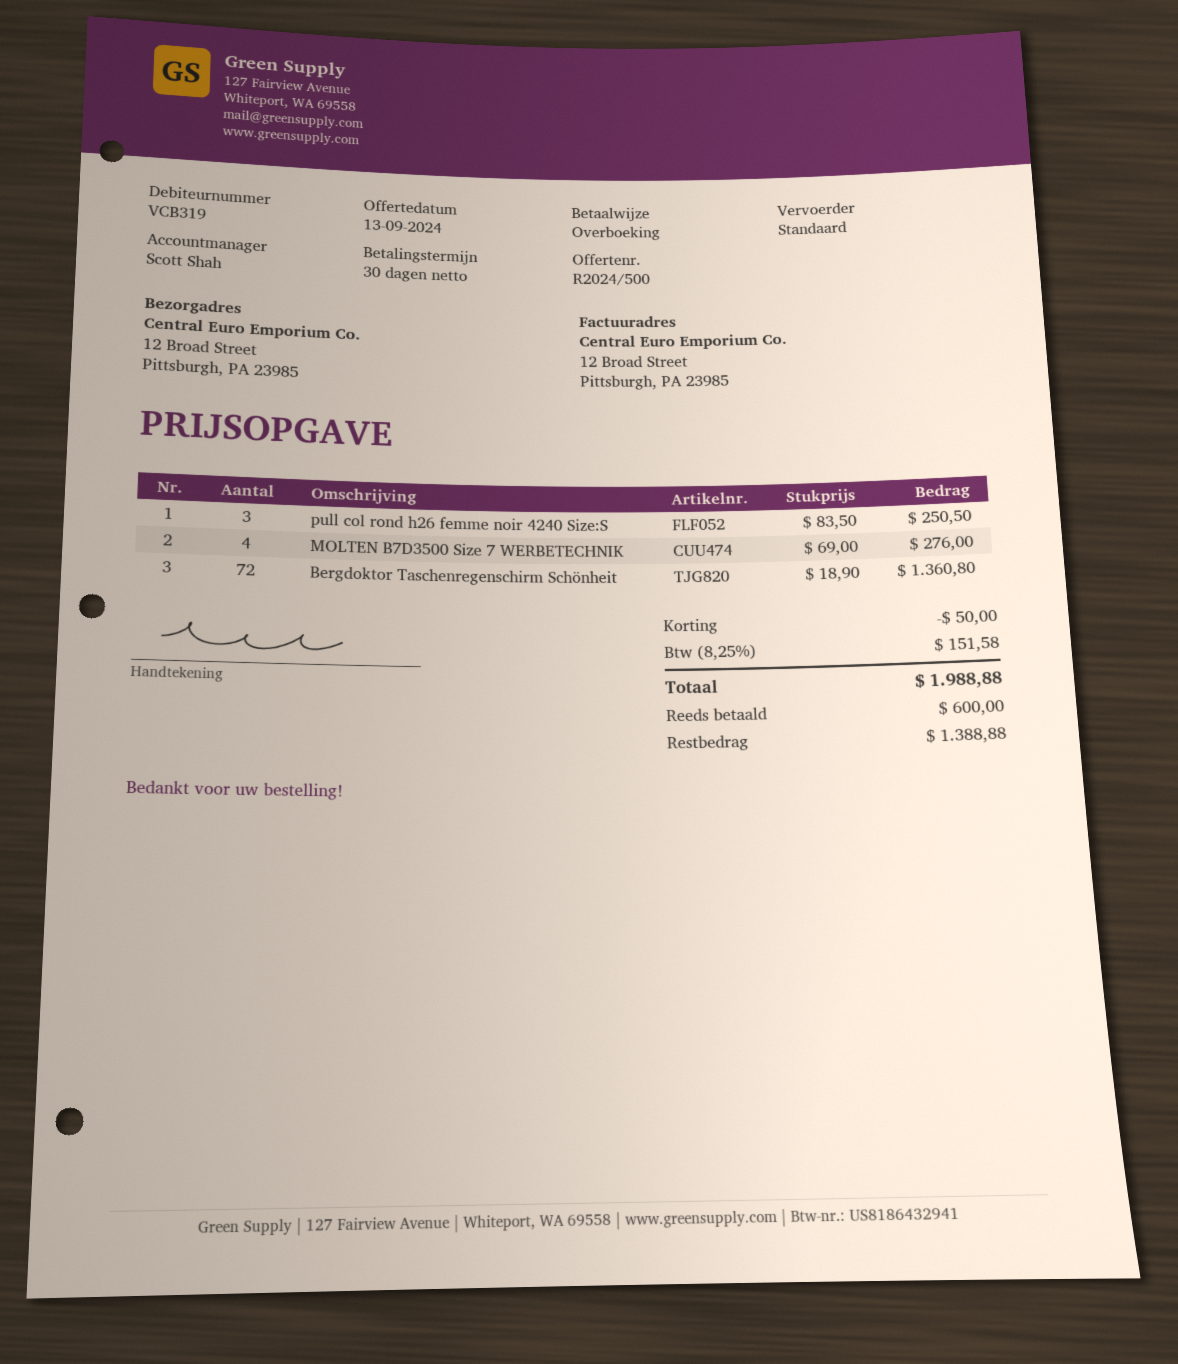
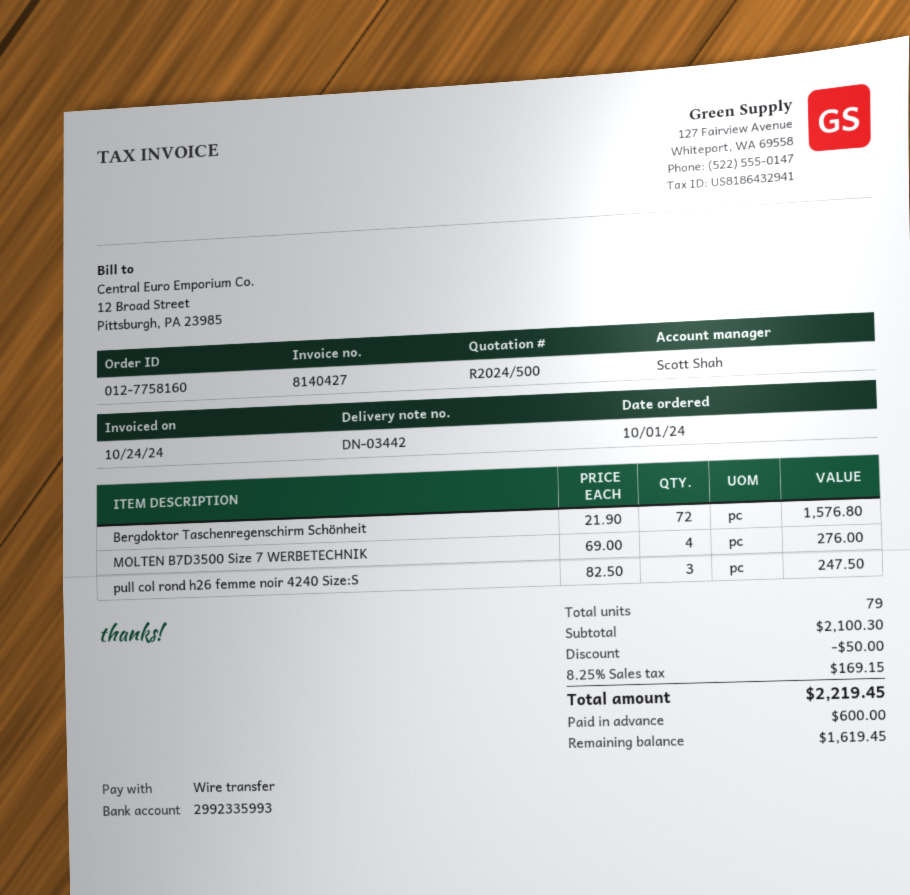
pull col rond h26 femme noir 4240 Size:S: 3 x 83.50 = 250.50 -> 3 x 82.50 = 247.50
Bergdoktor Taschenregenschirm Schönheit: 72 x 18.90 = 1360.80 -> 72 x 21.90 = 1576.80
tax: 8.25% = 151.58 -> 8.25% = 169.15
total: 1988.88 -> 2219.45
balance: 1388.88 -> 1619.45

